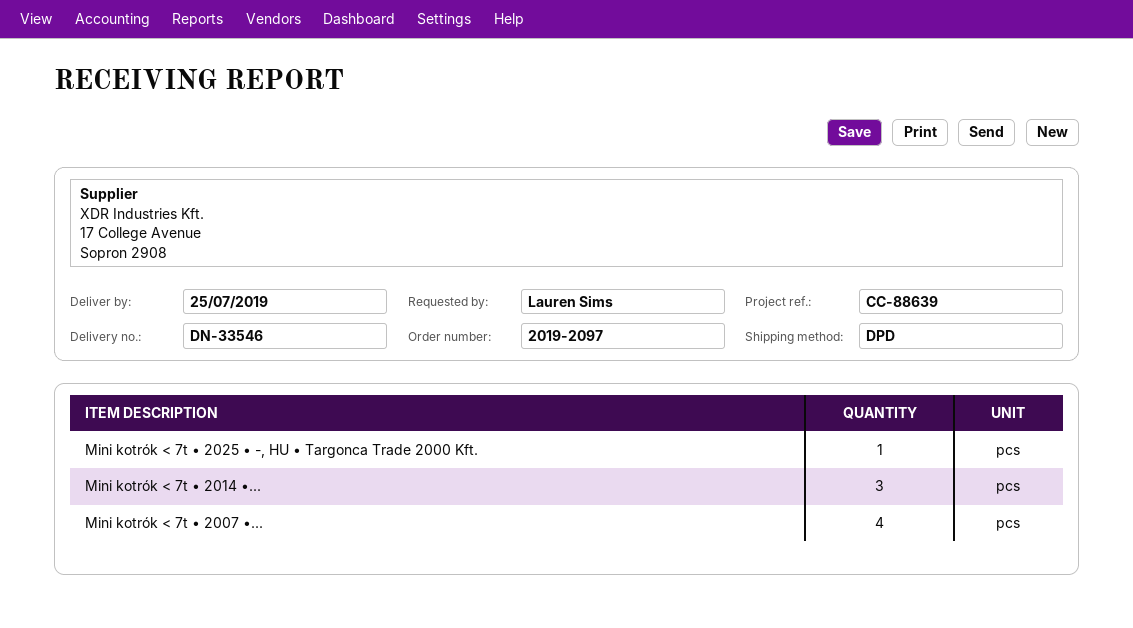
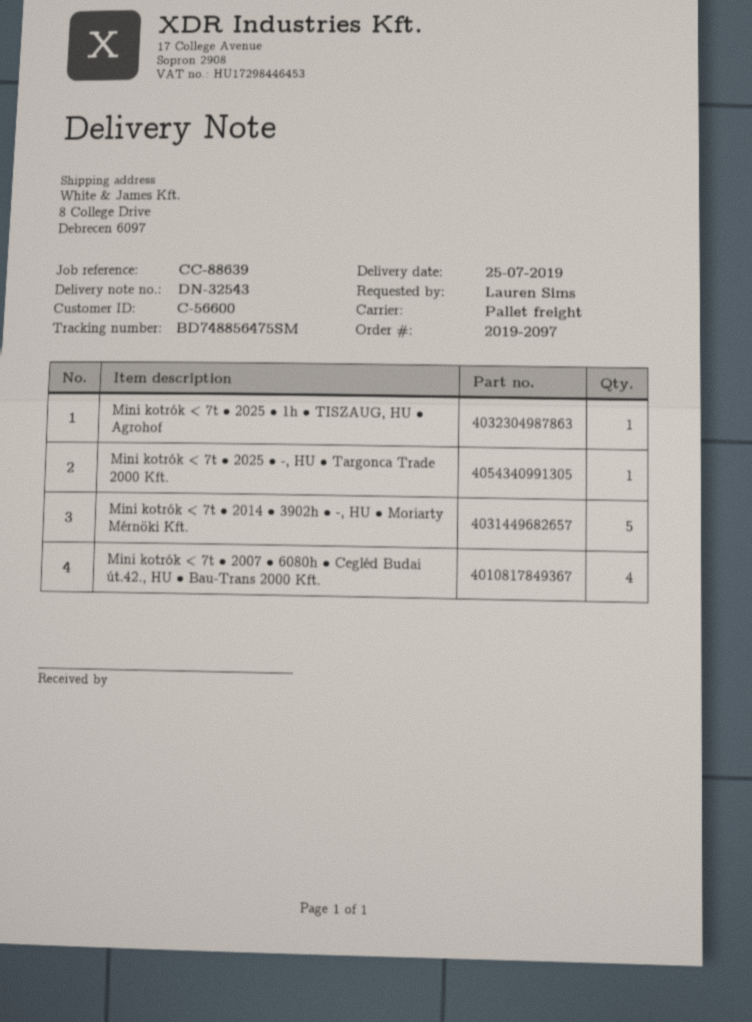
delivery note number: DN-33546 -> DN-32543
shipping method: DPD -> pallet freight
Mini kotrók < 7t • 2014 •...: 3 -> 5
Mini kotrók < 7t • 2025 • 1h • TISZAUG, HU • Agrohof: none -> 1

